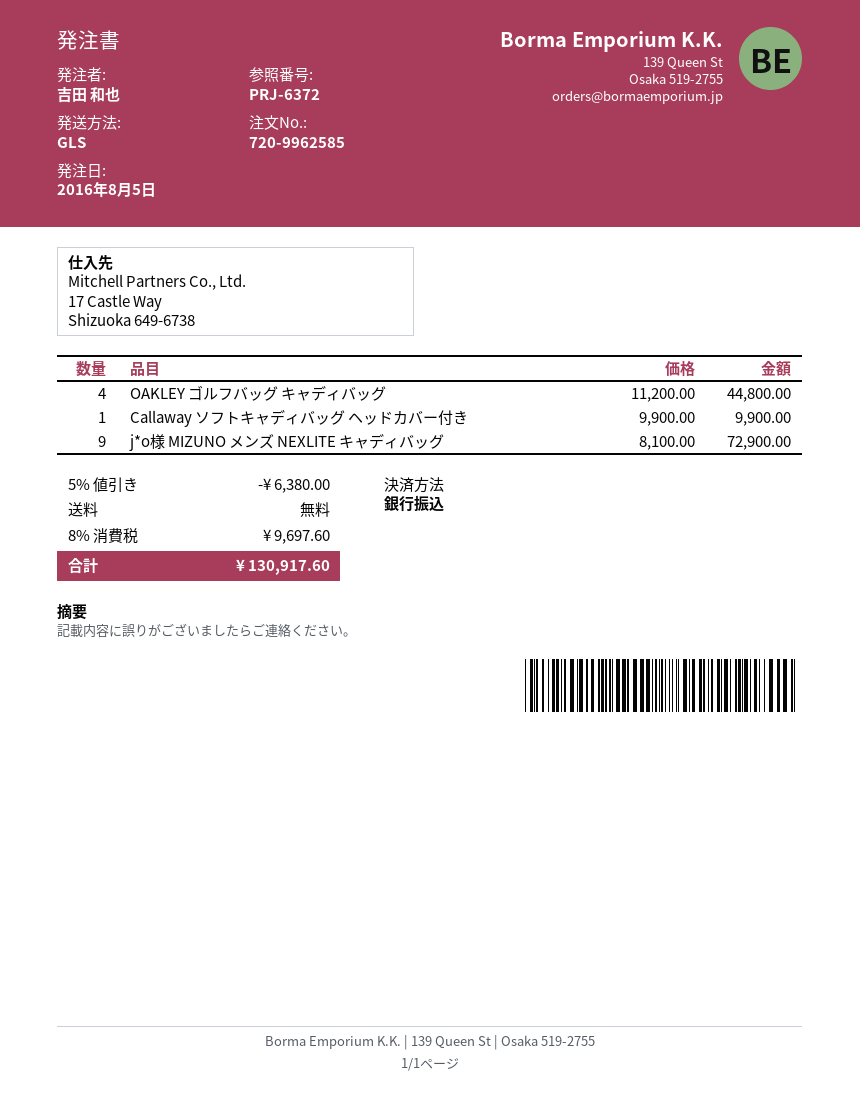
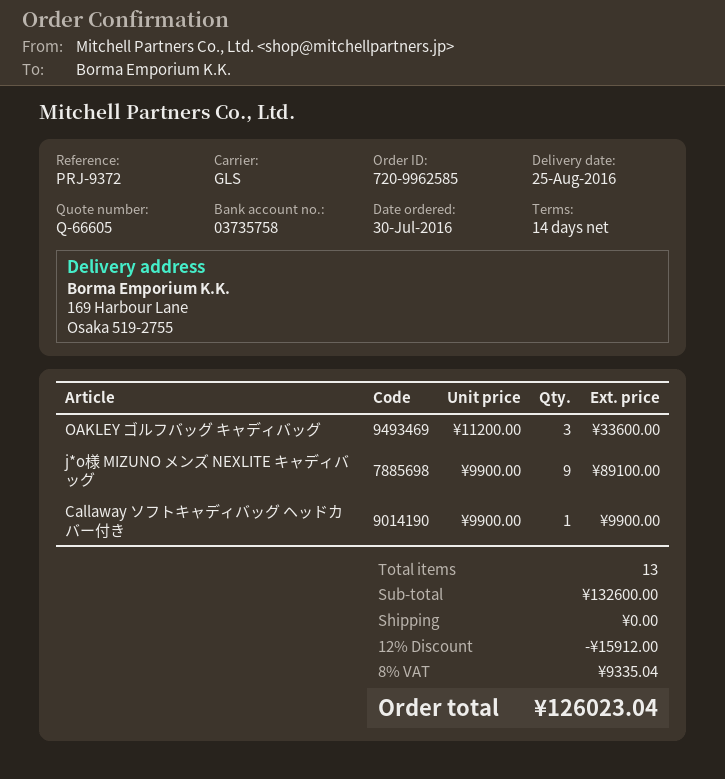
order date: 2016-08-05 -> 2016-07-30
reference: PRJ-6372 -> PRJ-9372
OAKLEY ゴルフバッグ キャディバッグ: 4 x 11200.00 = 44800.00 -> 3 x 11200.00 = 33600.00
j*o様 MIZUNO メンズ NEXLITE キャディバッグ: 9 x 8100.00 = 72900.00 -> 9 x 9900.00 = 89100.00
discount: 5% = 6380.00 -> 12% = 15912.00
tax: 8% = 9697.60 -> 8% = 9335.04
total: 130917.60 -> 126023.04

